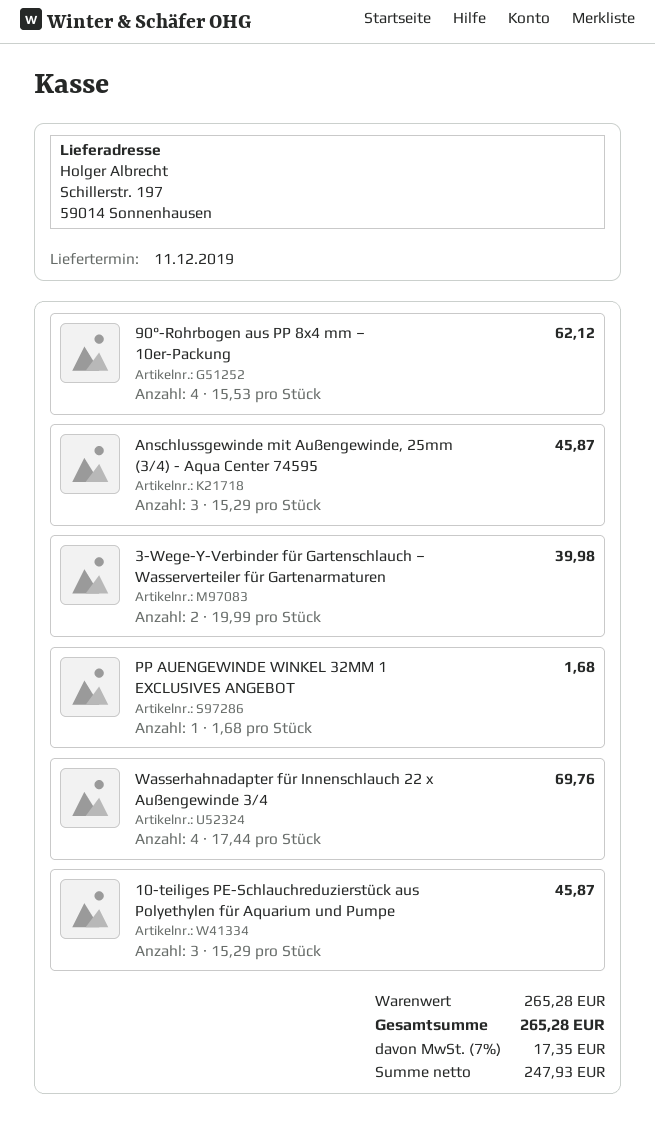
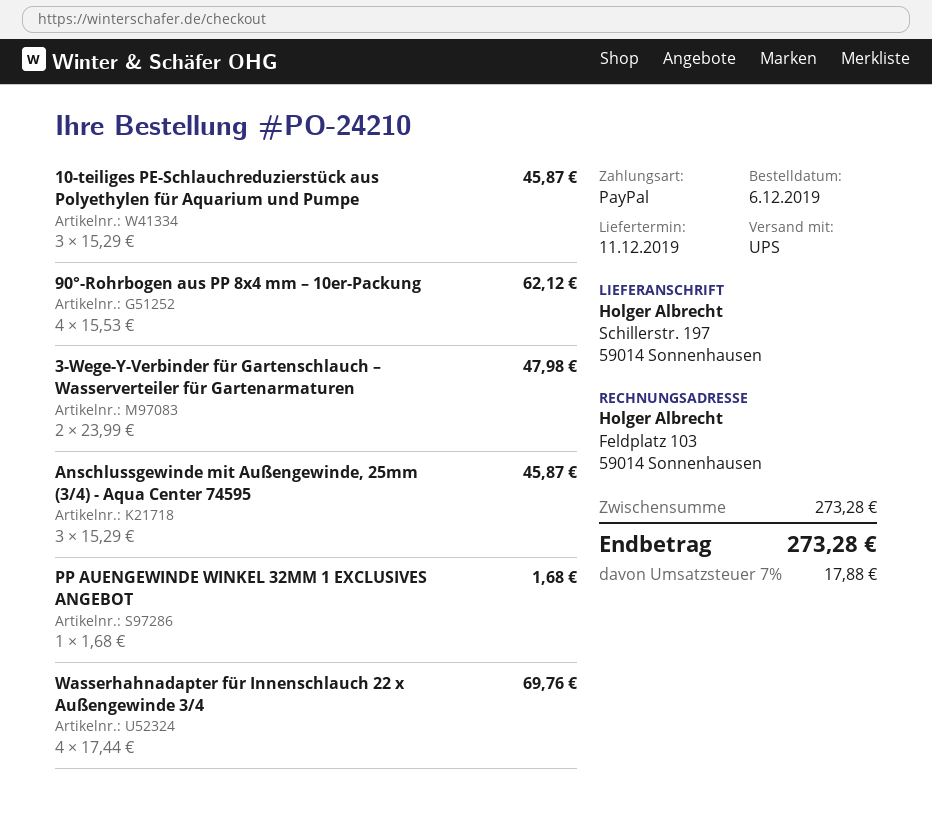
3-Wege-Y-Verbinder für Gartenschlauch – Wasserverteiler für Gartenarmaturen: 2 x 19.99 = 39.98 -> 2 x 23.99 = 47.98
subtotal: 265.28 -> 273.28
tax: 7% = 17.35 -> 7% = 17.88
total: 265.28 -> 273.28

